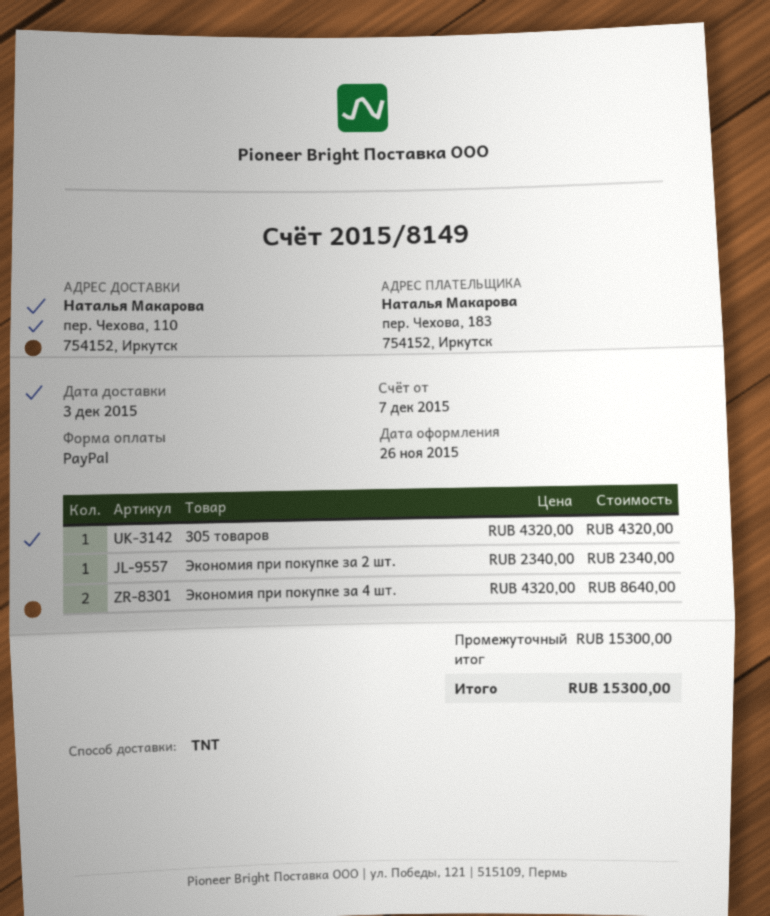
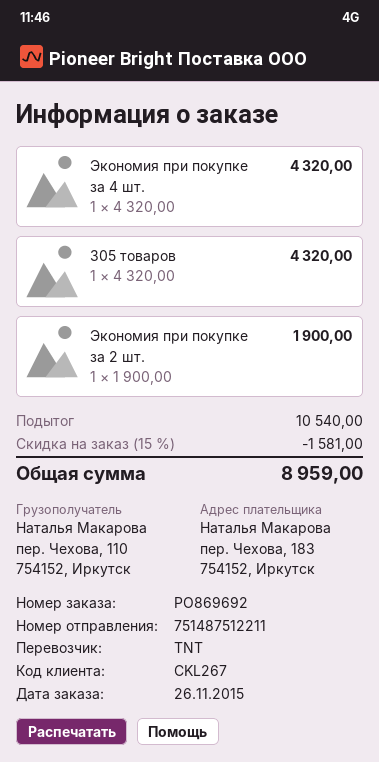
Экономия при покупке за 2 шт.: 1 x 2340.00 = 2340.00 -> 1 x 1900.00 = 1900.00
Экономия при покупке за 4 шт.: 2 x 4320.00 = 8640.00 -> 1 x 4320.00 = 4320.00
subtotal: 15300.00 -> 10540.00
discount: none -> 15% = 1581.00
total: 15300.00 -> 8959.00

